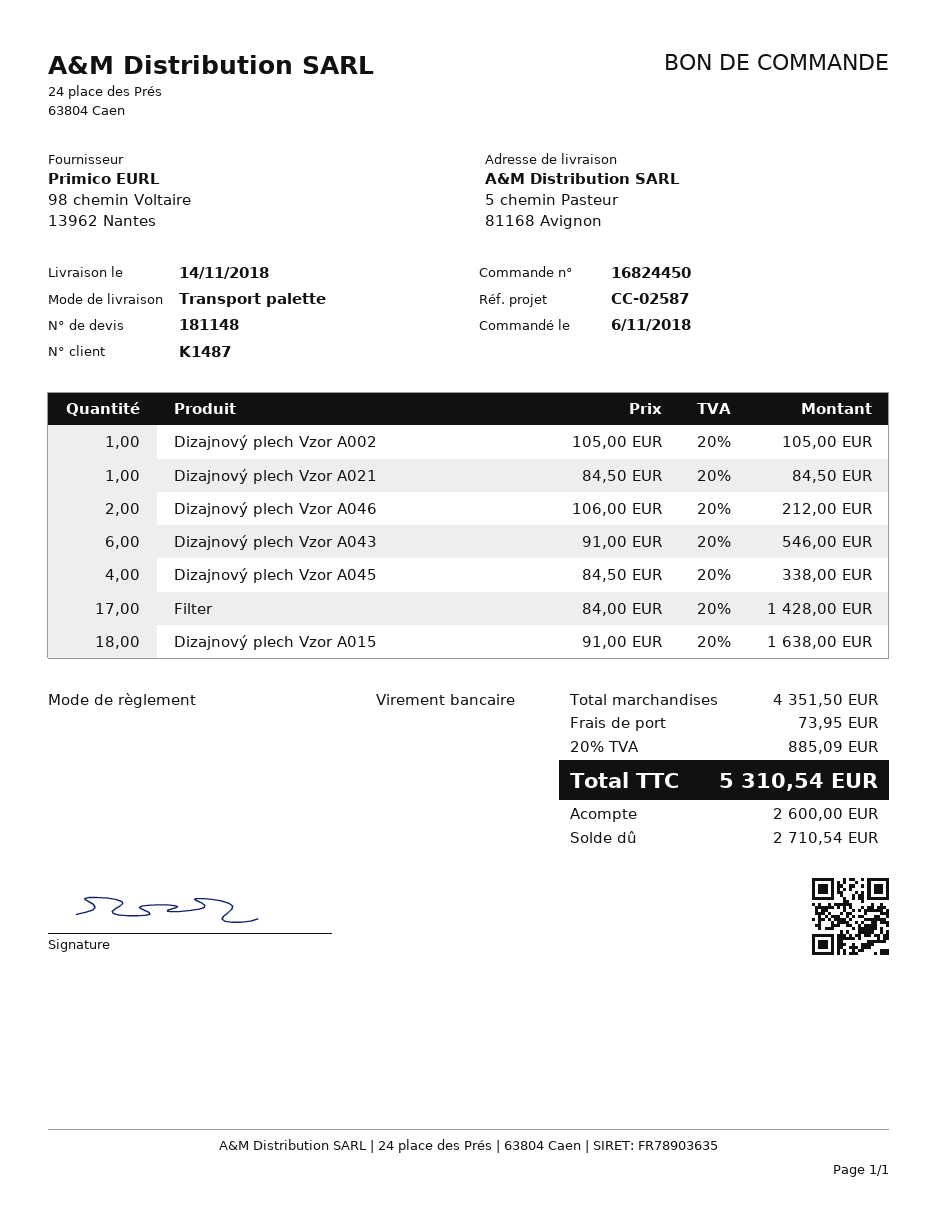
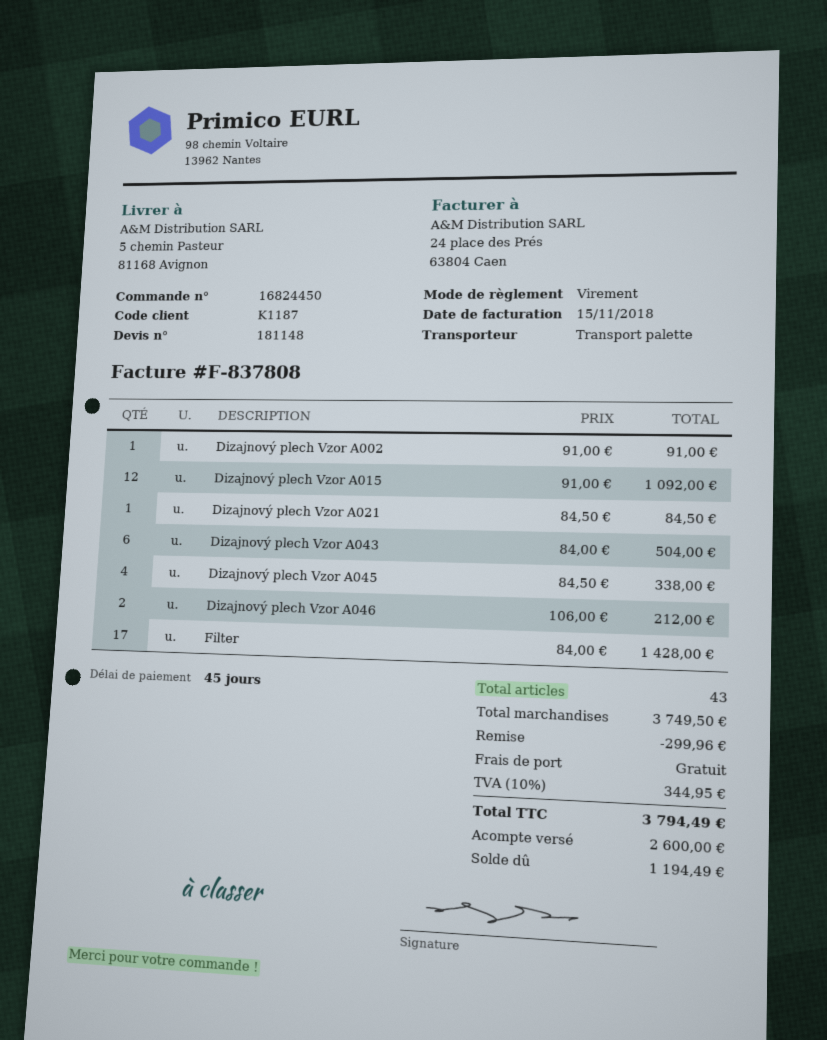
customer number: K1487 -> K1187
Dizajnový plech Vzor A002: 1 x 105.00 = 105.00 -> 1 x 91.00 = 91.00
Dizajnový plech Vzor A043: 6 x 91.00 = 546.00 -> 6 x 84.00 = 504.00
Dizajnový plech Vzor A015: 18 x 91.00 = 1638.00 -> 12 x 91.00 = 1092.00
subtotal: 4351.50 -> 3749.50
discount: none -> 299.96
shipping: 73.95 -> 0.00
tax: 20% = 885.09 -> 10% = 344.95
total: 5310.54 -> 3794.49
balance: 2710.54 -> 1194.49

